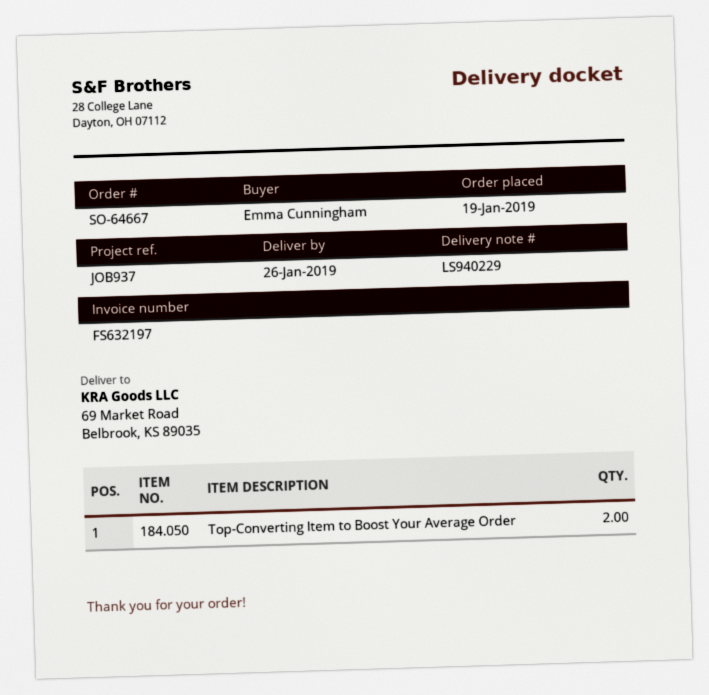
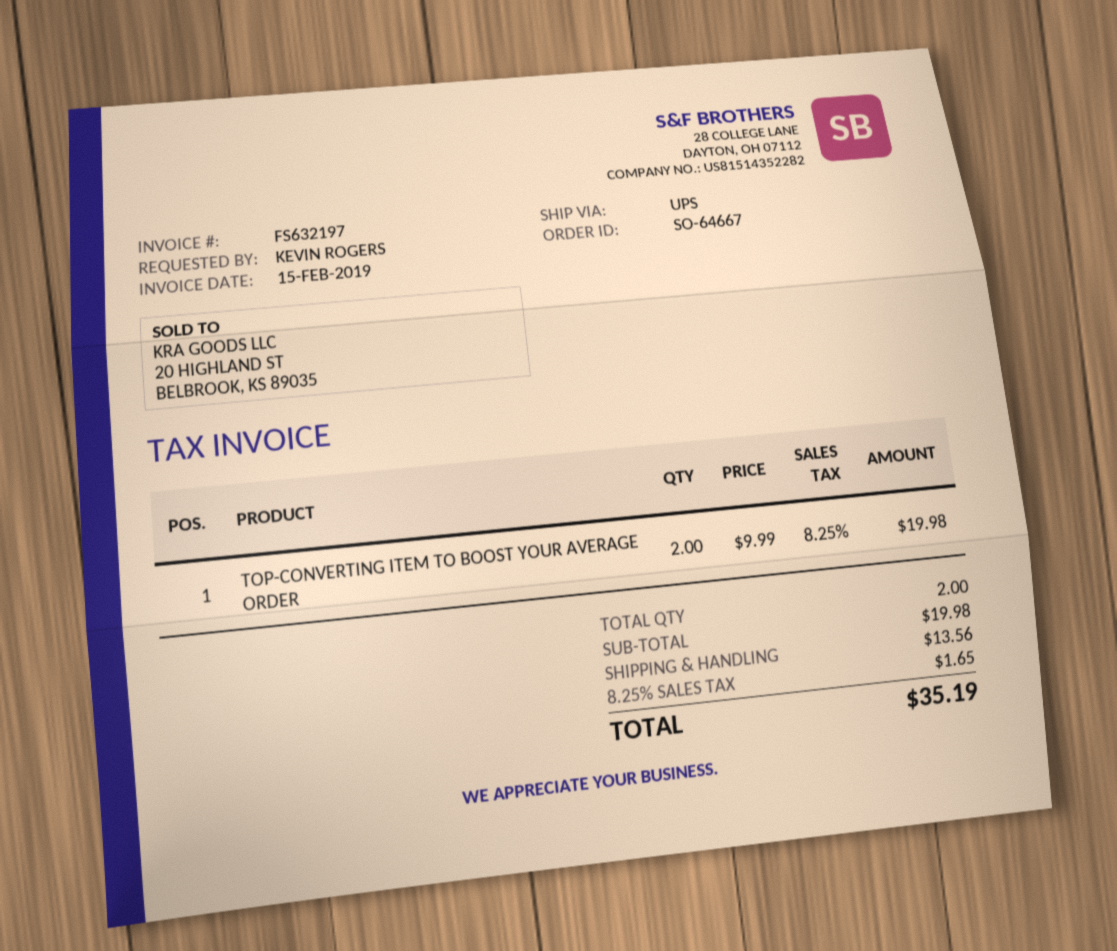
ordered by: Emma Cunningham -> KEVIN ROGERS

